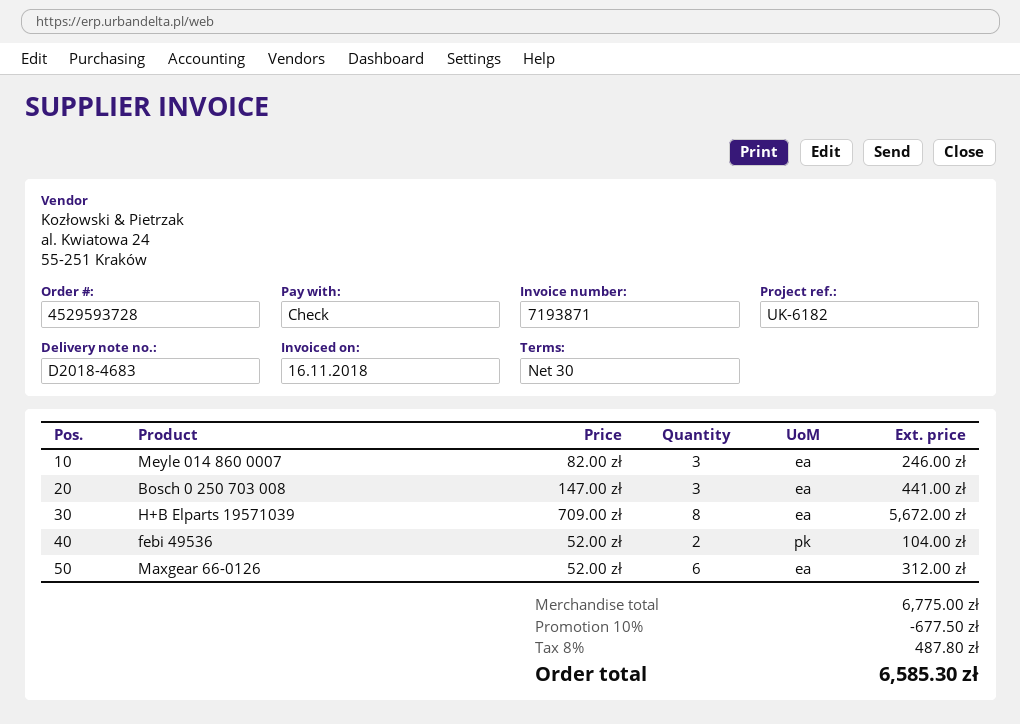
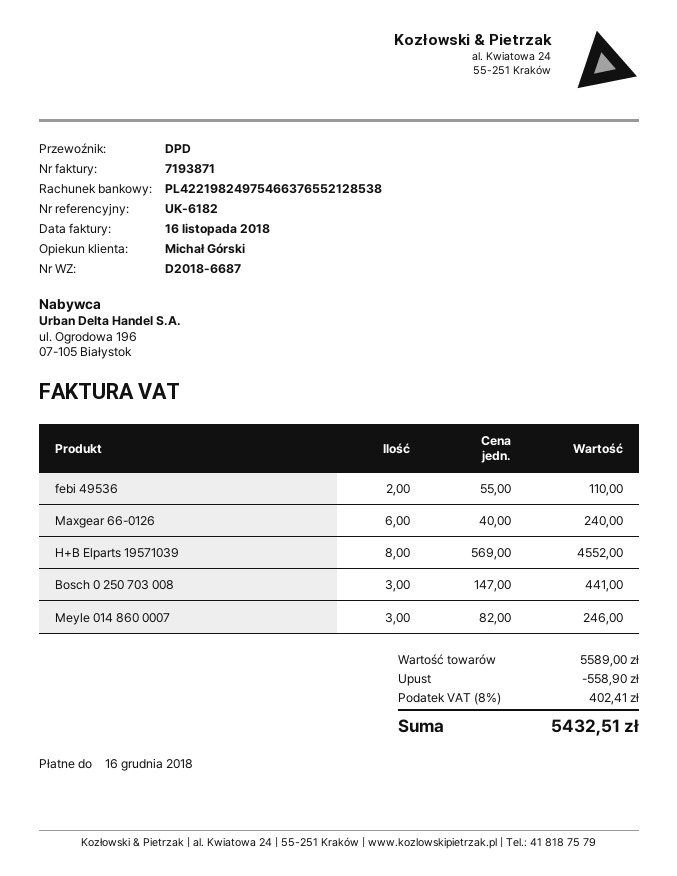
delivery note number: D2018-4683 -> D2018-6687
H+B Elparts 19571039: 8 x 709.00 = 5672.00 -> 8 x 569.00 = 4552.00
febi 49536: 2 x 52.00 = 104.00 -> 2 x 55.00 = 110.00
Maxgear 66-0126: 6 x 52.00 = 312.00 -> 6 x 40.00 = 240.00
subtotal: 6775.00 -> 5589.00
discount: 677.50 -> 558.90
tax: 8% = 487.80 -> 8% = 402.41
total: 6585.30 -> 5432.51

